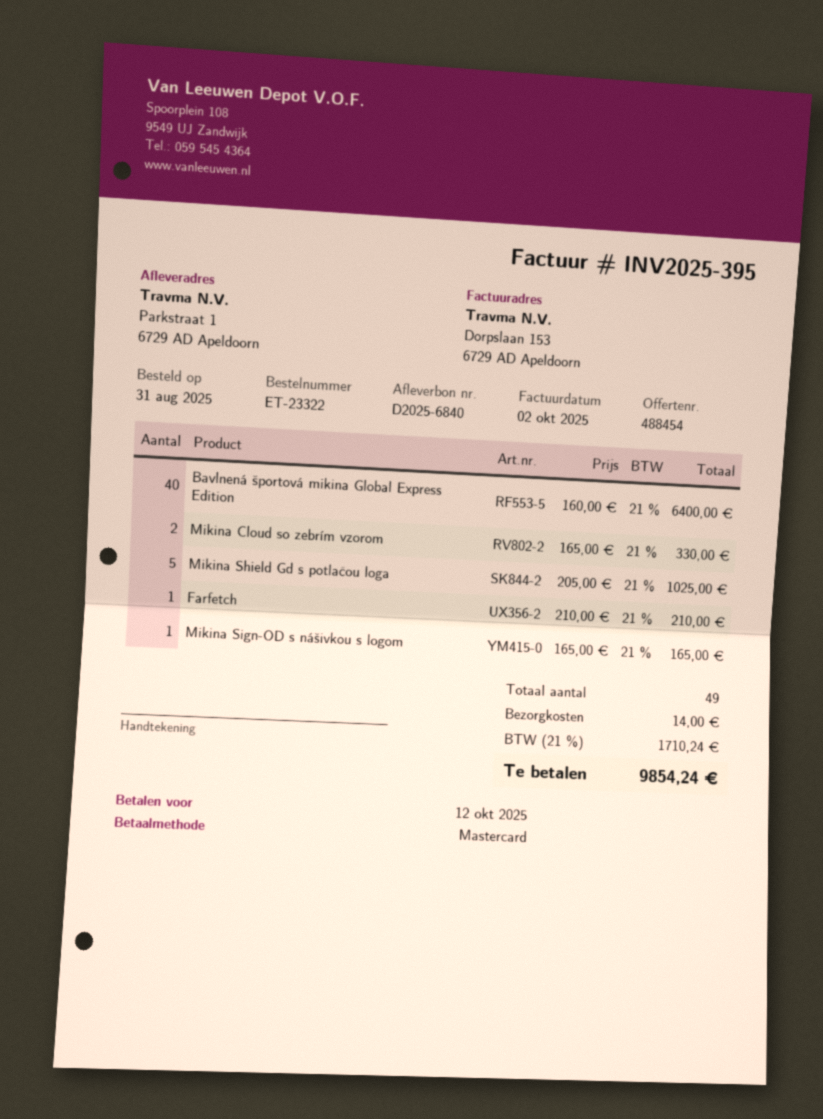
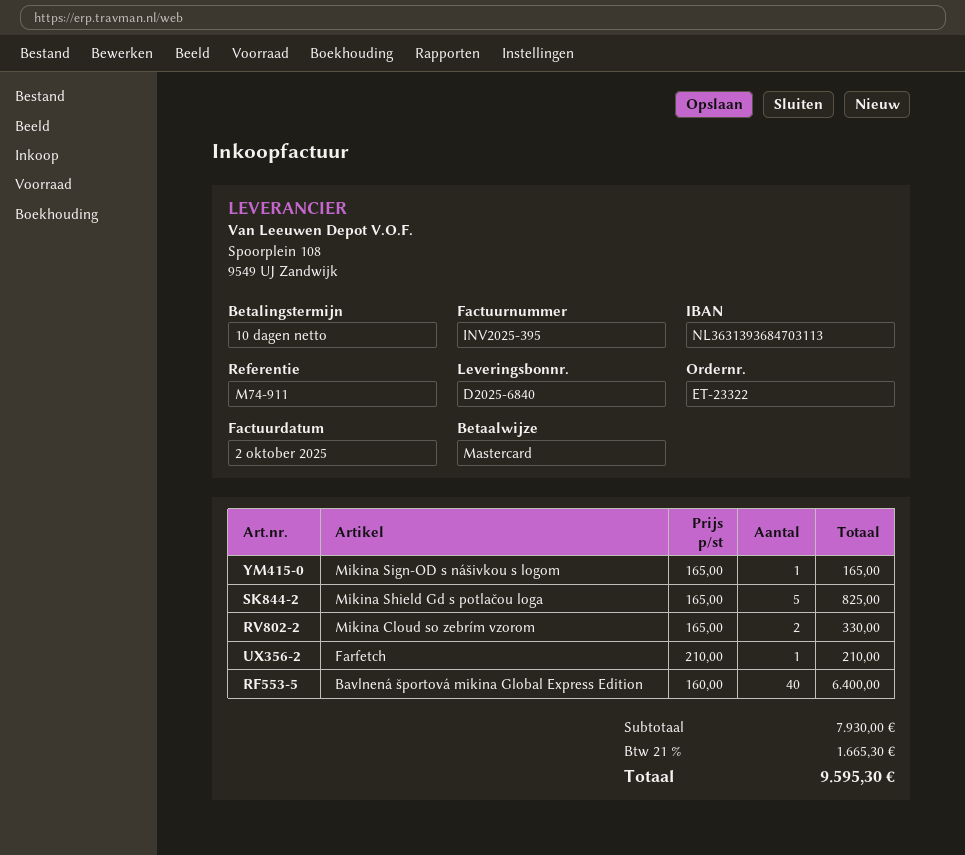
Mikina Shield Gd s potlačou loga: 5 x 205.00 = 1025.00 -> 5 x 165.00 = 825.00
shipping: 14.00 -> none
tax: 21% = 1710.24 -> 21% = 1665.30
total: 9854.24 -> 9595.30

